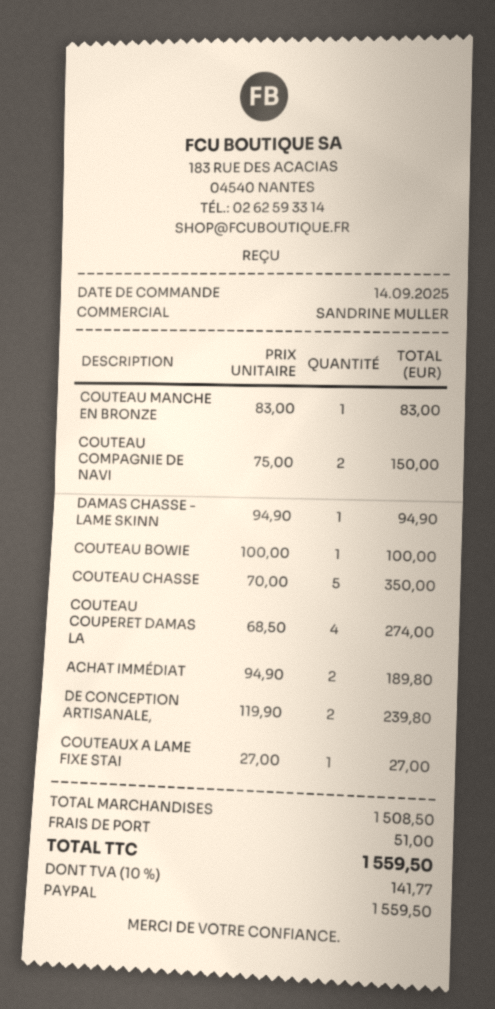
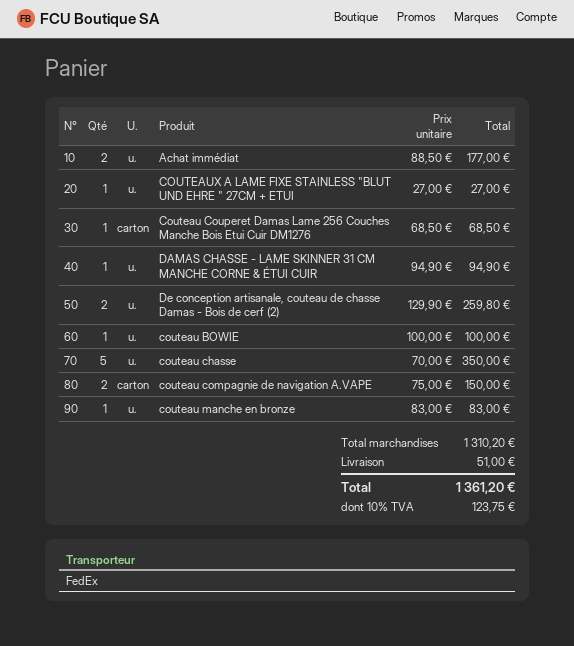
COUTEAU COUPERET DAMAS LA: 4 x 68.50 = 274.00 -> 1 x 68.50 = 68.50
ACHAT IMMÉDIAT: 2 x 94.90 = 189.80 -> 2 x 88.50 = 177.00
DE CONCEPTION ARTISANALE,: 2 x 119.90 = 239.80 -> 2 x 129.90 = 259.80
subtotal: 1508.50 -> 1310.20
tax: 10% = 141.77 -> 10% = 123.75
total: 1559.50 -> 1361.20

